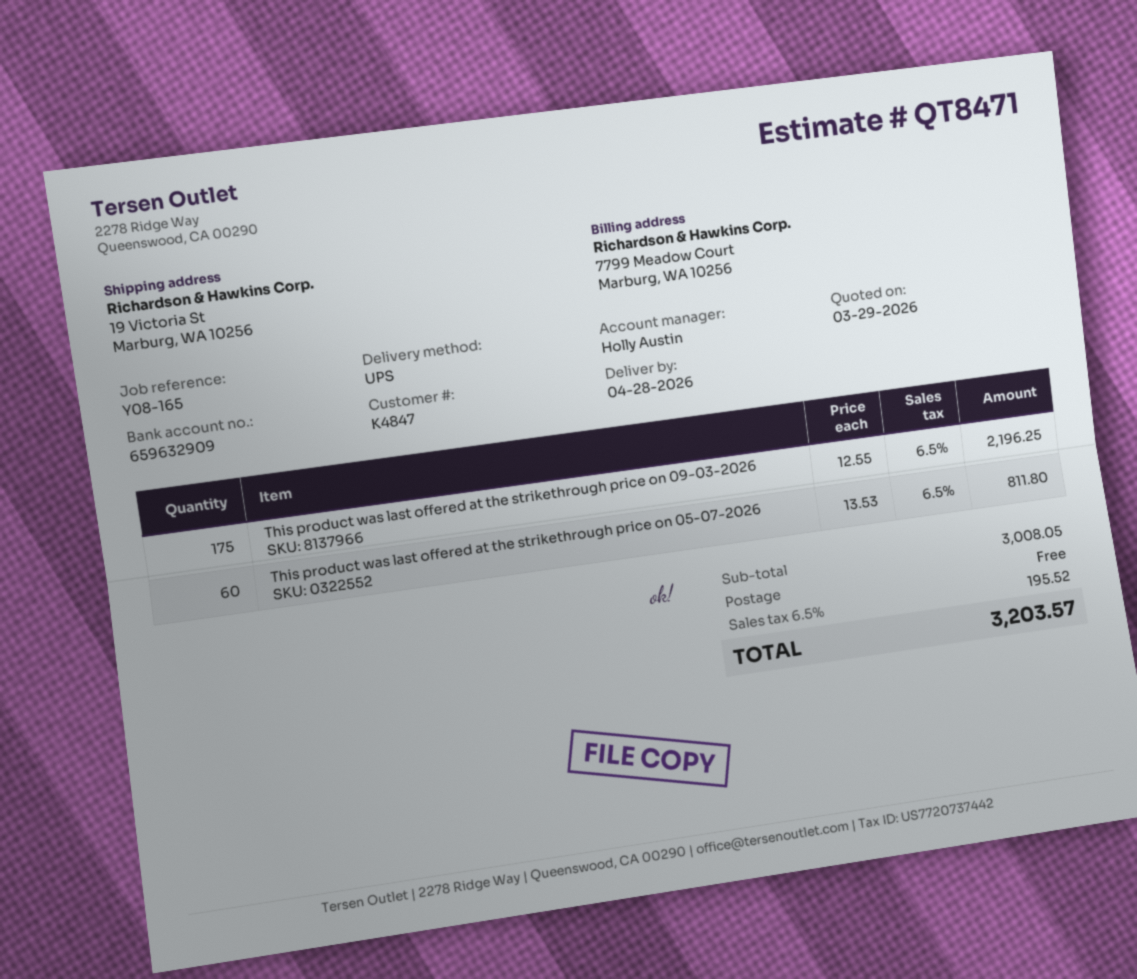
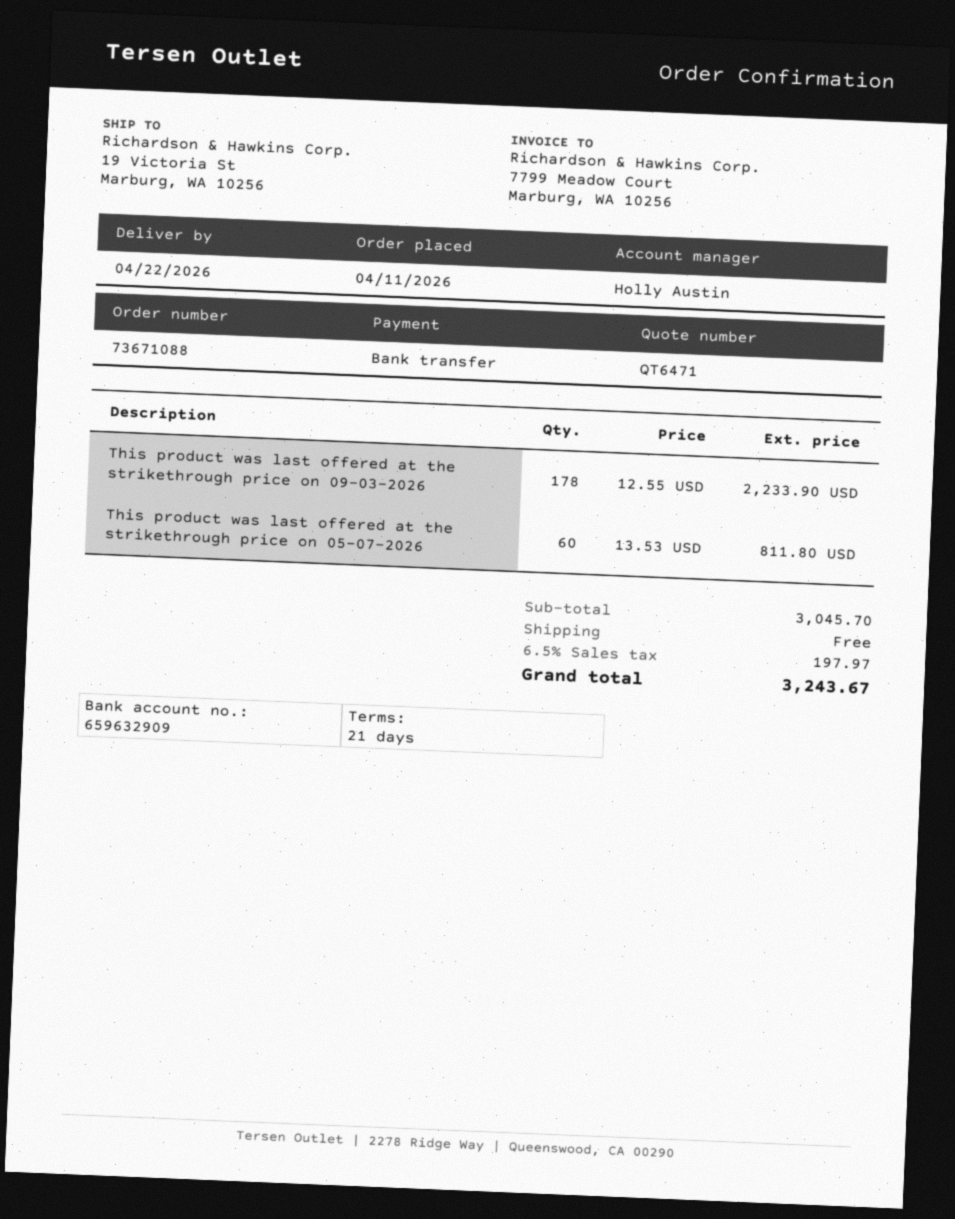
quote number: QT8471 -> QT6471
delivery date: 2026-04-28 -> 2026-04-22
This product was last offered at the strikethrough price on 09-03-2026: 175 x 12.55 = 2196.25 -> 178 x 12.55 = 2233.90
subtotal: 3008.05 -> 3045.70
tax: 6.5% = 195.52 -> 6.5% = 197.97
total: 3203.57 -> 3243.67

